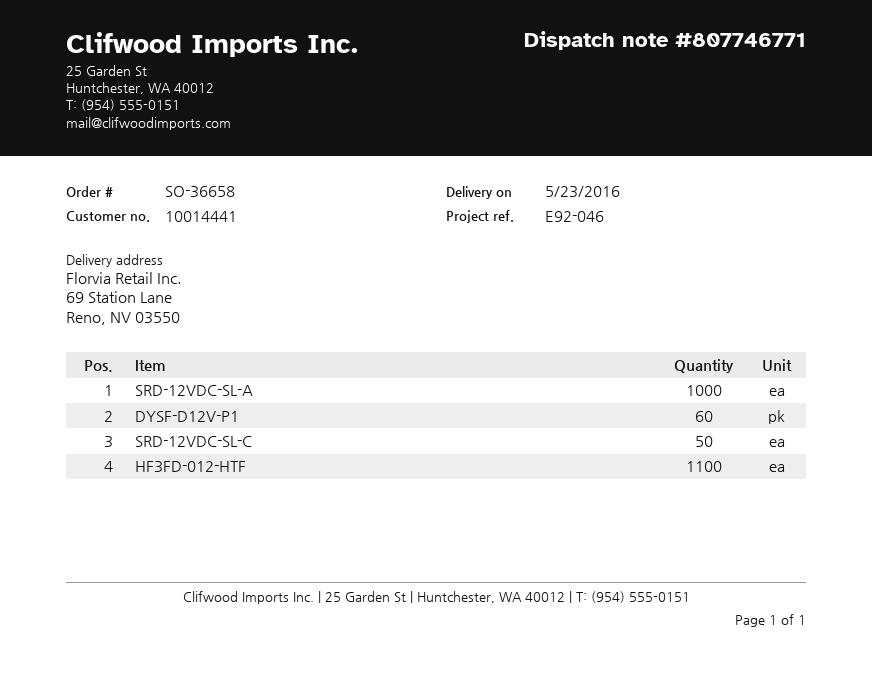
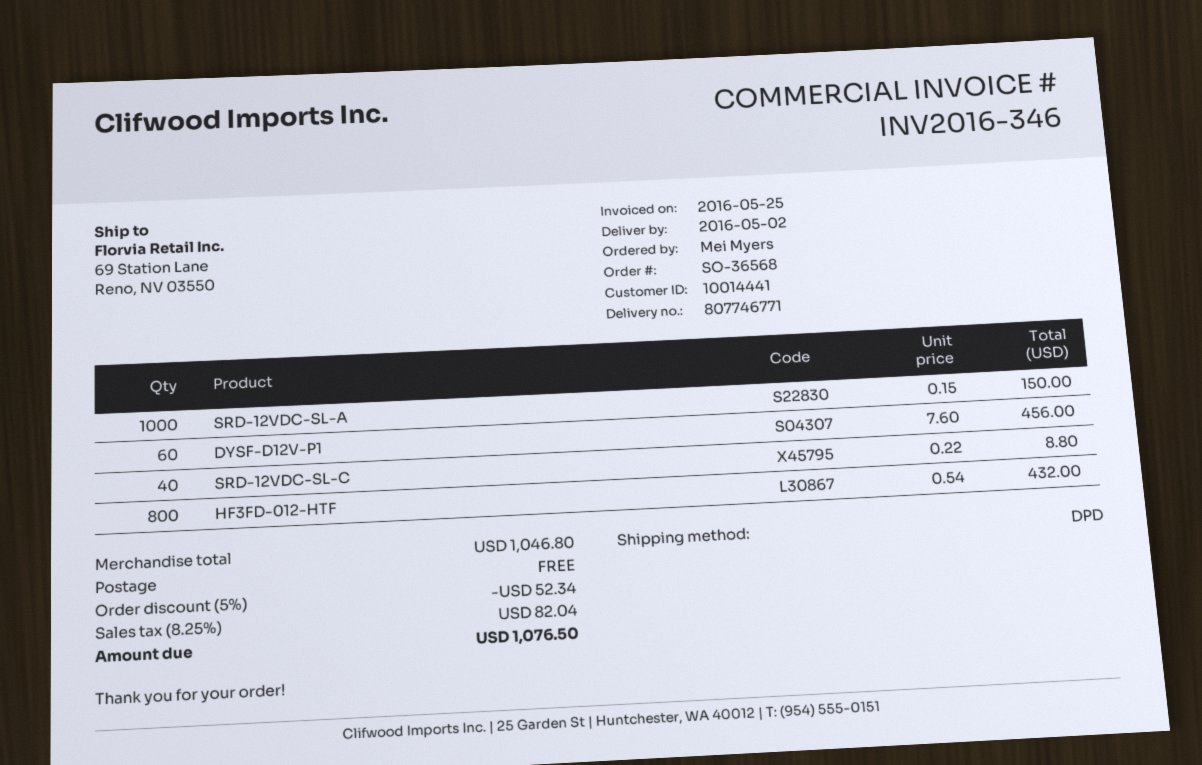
order number: SO-36658 -> SO-36568
delivery date: 2016-05-23 -> 2016-05-02
SRD-12VDC-SL-C: 50 -> 40
HF3FD-012-HTF: 1100 -> 800

